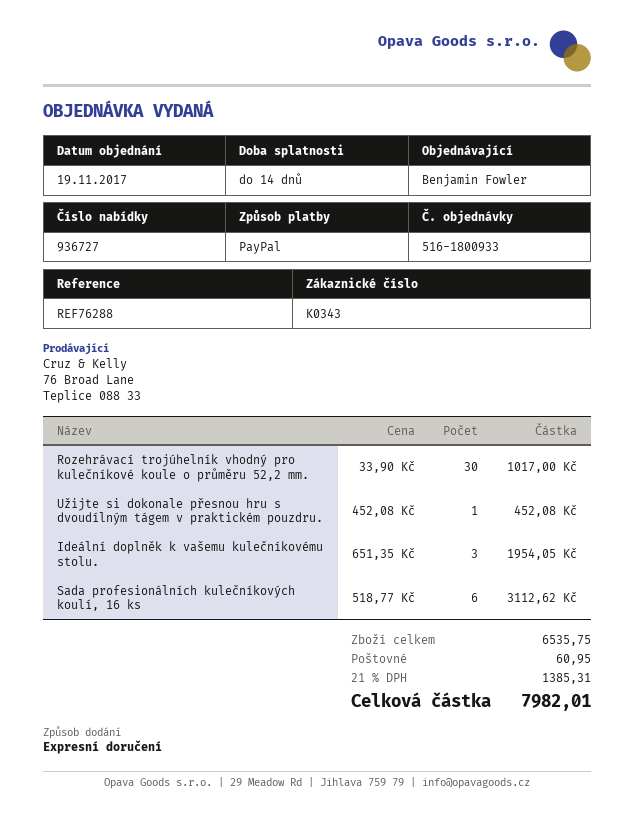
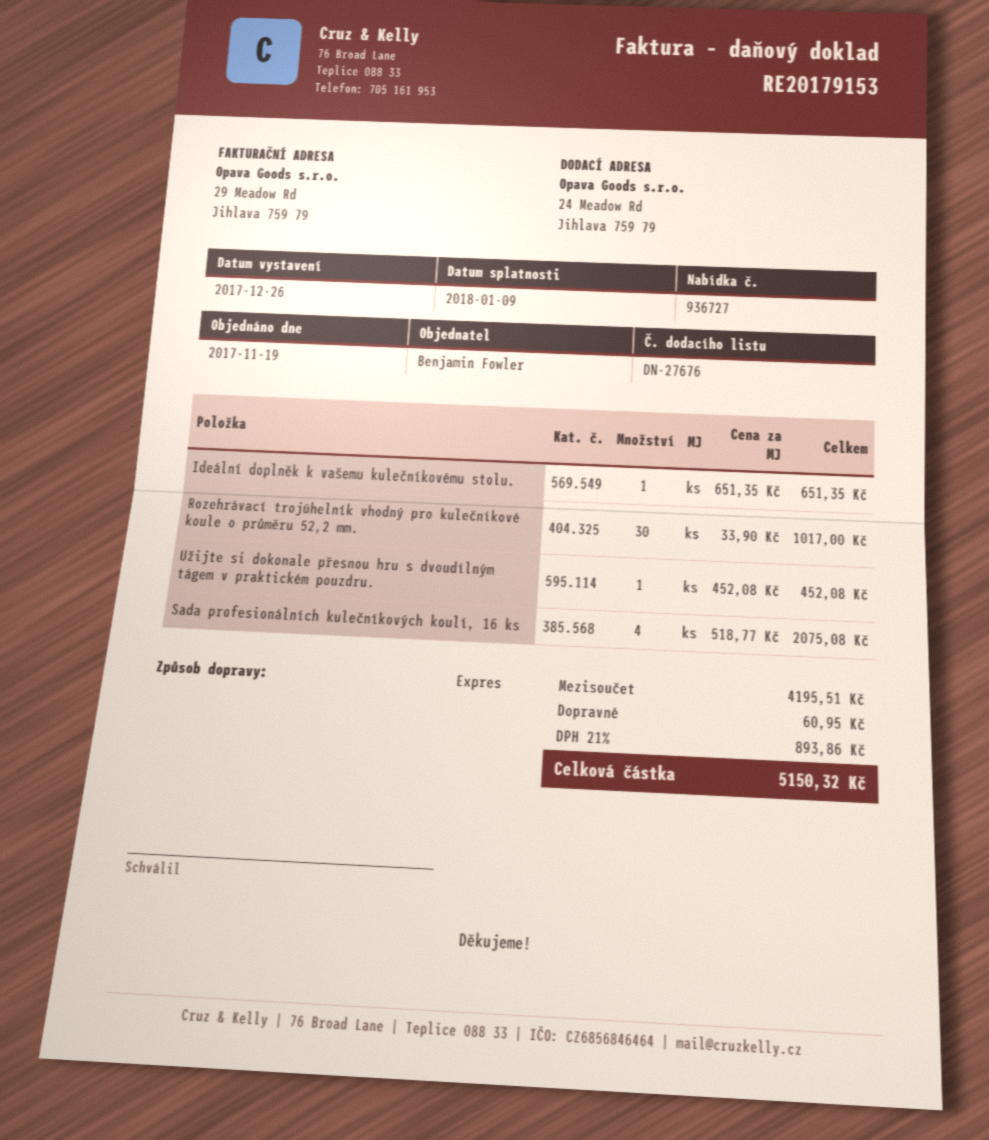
Ideální doplněk k vašemu kulečníkovému stolu.: 3 x 651.35 = 1954.05 -> 1 x 651.35 = 651.35
Sada profesionálních kulečníkových koulí, 16 ks: 6 x 518.77 = 3112.62 -> 4 x 518.77 = 2075.08
subtotal: 6535.75 -> 4195.51
tax: 21% = 1385.31 -> 21% = 893.86
total: 7982.01 -> 5150.32

